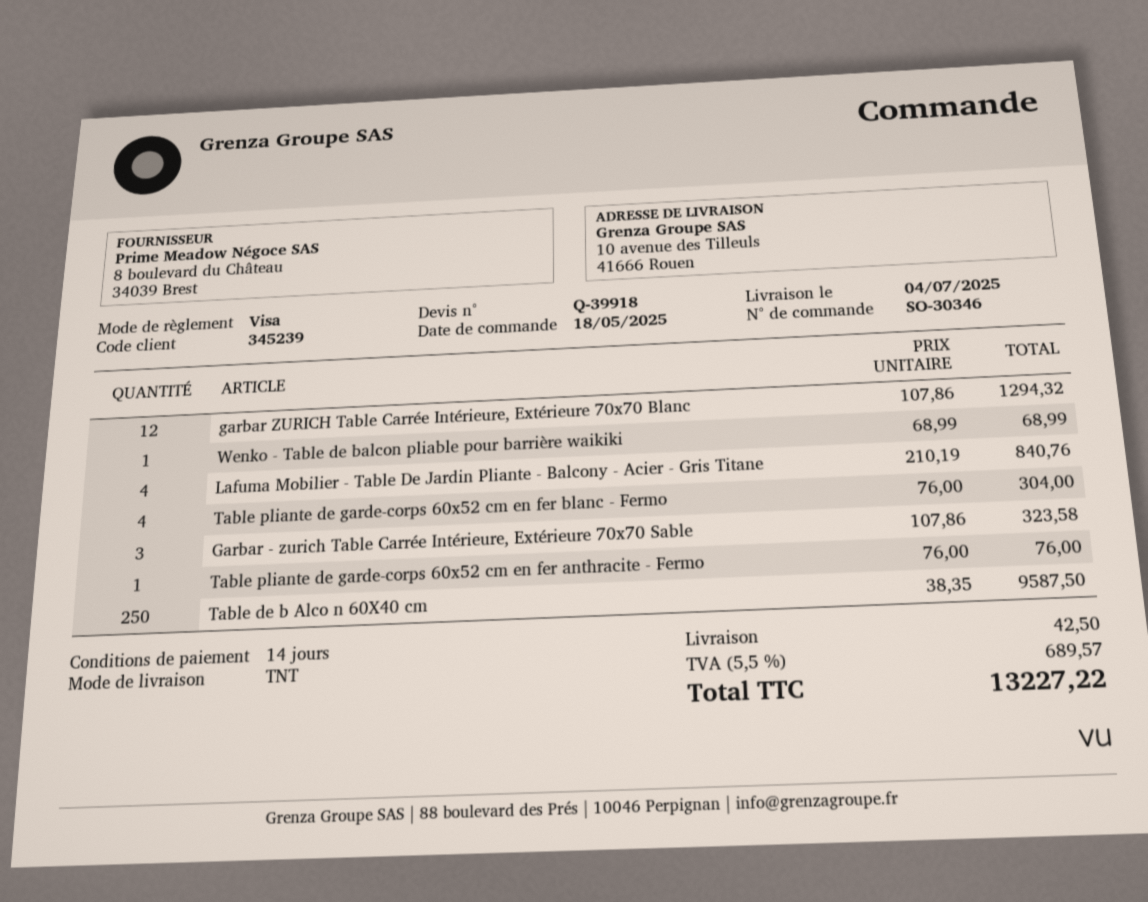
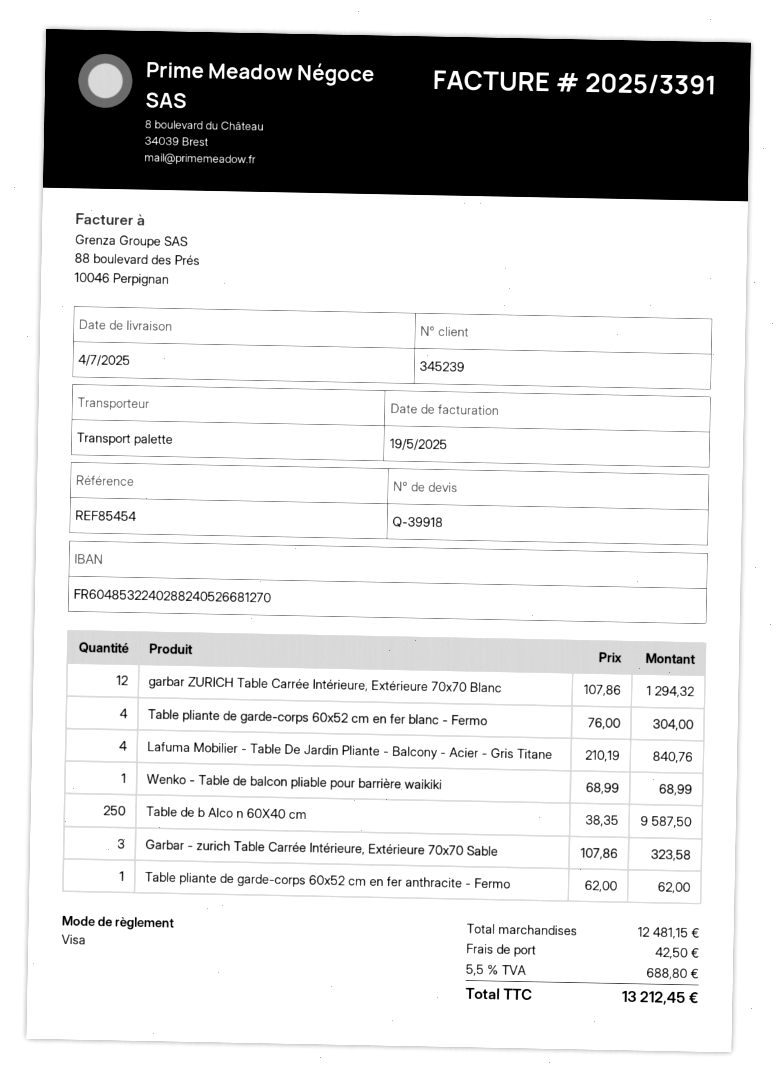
shipping method: TNT -> pallet freight
Table pliante de garde-corps 60x52 cm en fer anthracite - Fermo: 1 x 76.00 = 76.00 -> 1 x 62.00 = 62.00
tax: 5.5% = 689.57 -> 5.5% = 688.80
total: 13227.22 -> 13212.45

